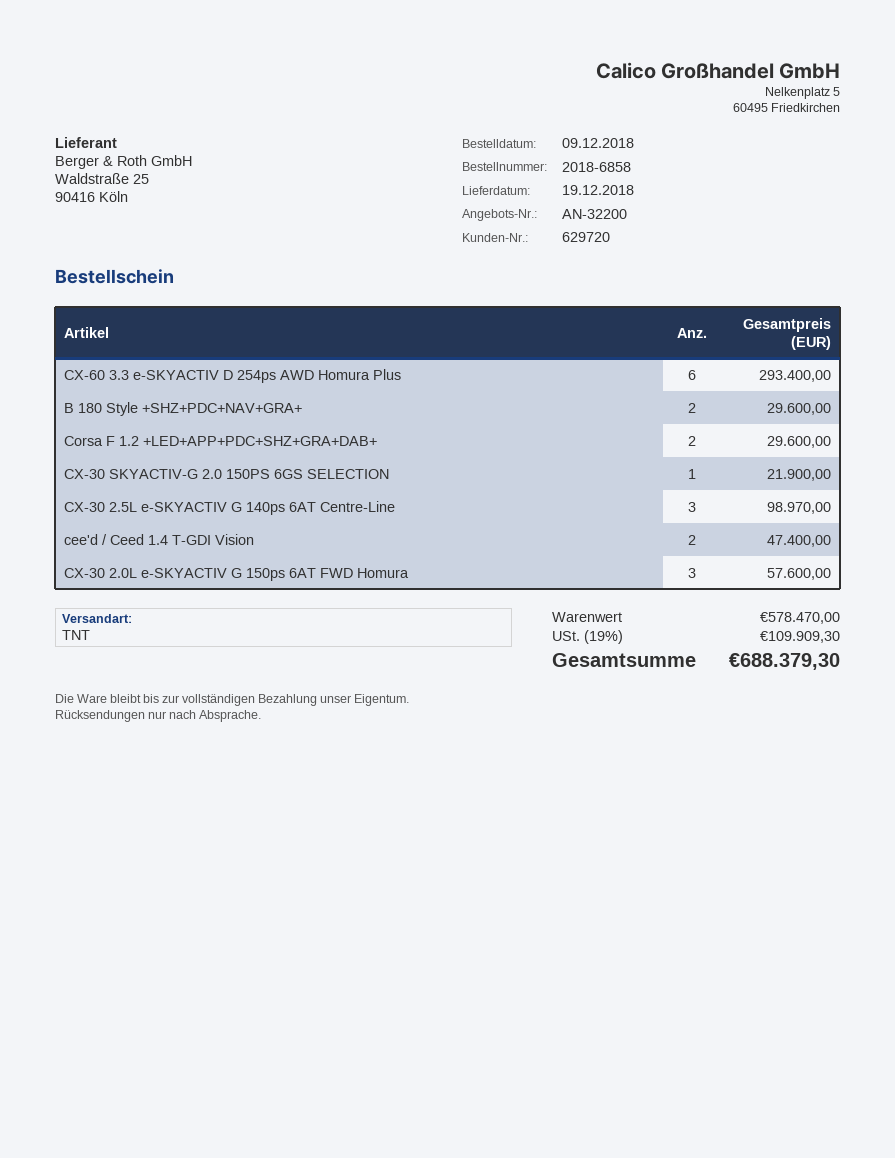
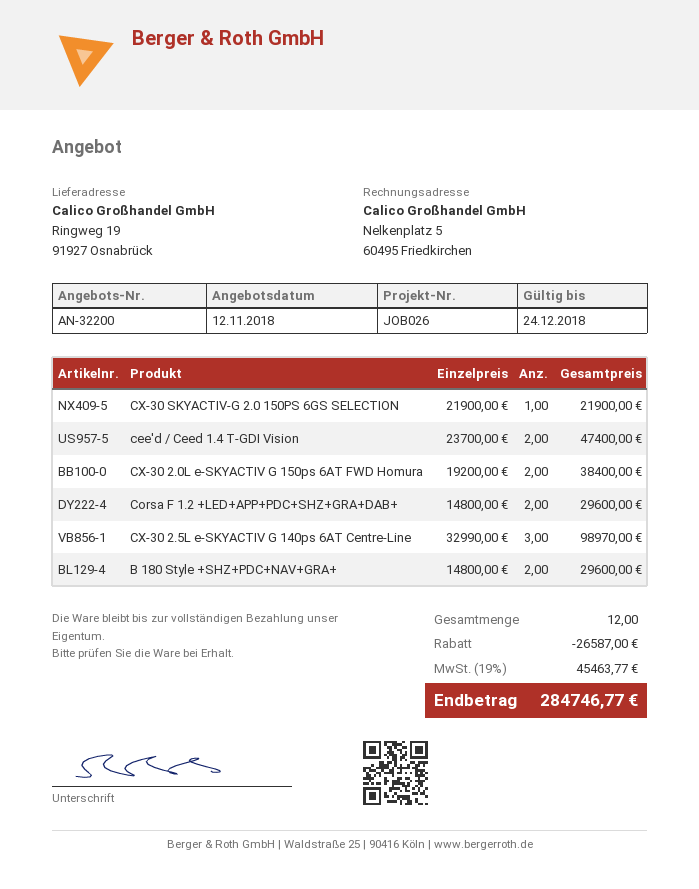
CX-60 3.3 e-SKYACTIV D 254ps AWD Homura Plus: 6 for 293400.00 -> none
CX-30 2.0L e-SKYACTIV G 150ps 6AT FWD Homura: 3 for 57600.00 -> 2 for 38400.00
discount: none -> 26587.00
tax: 19% = 109909.30 -> 19% = 45463.77
total: 688379.30 -> 284746.77

